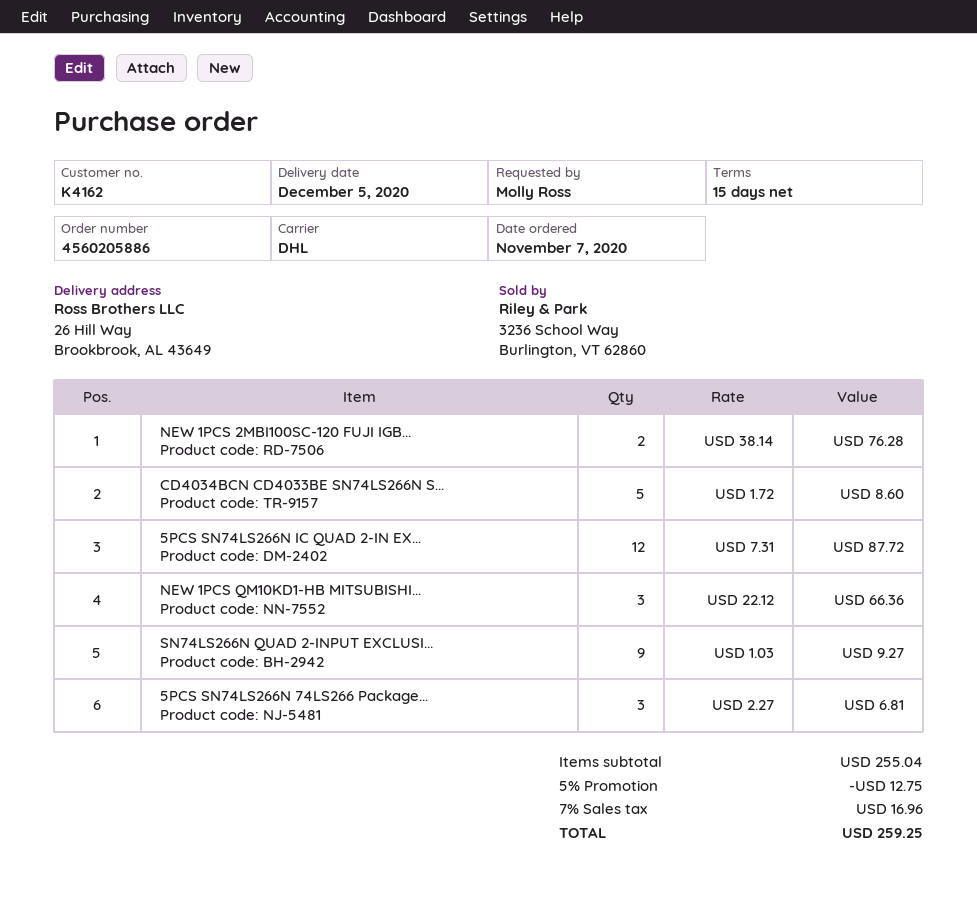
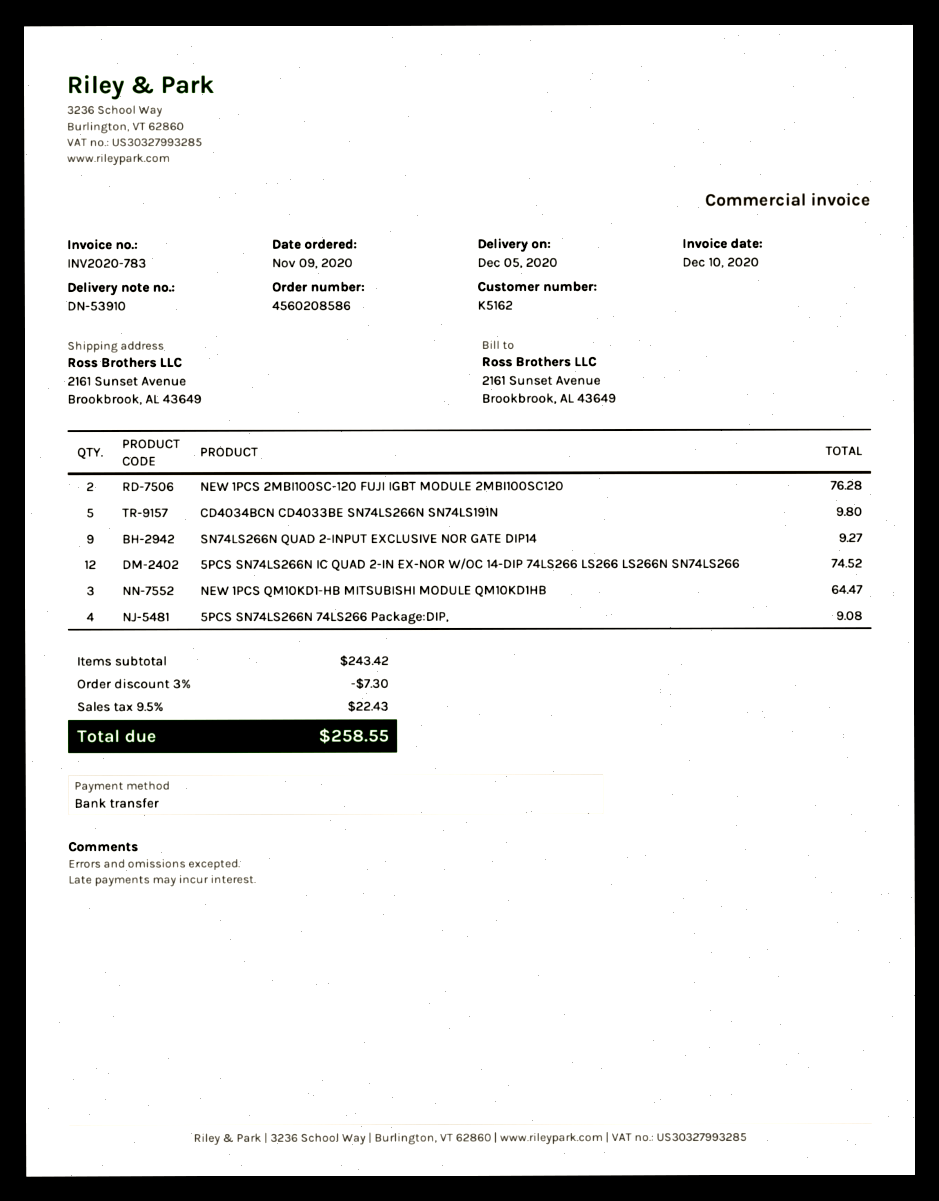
order number: 4560205886 -> 4560208586
order date: 2020-11-07 -> 2020-11-09
customer number: K4162 -> K5162
ship to: 26 Hill Way, Brookbrook, AL 43649 -> 2161 Sunset Avenue, Brookbrook, AL 43649
CD4034BCN CD4033BE SN74LS266N S...: 5 for 8.60 -> 5 for 9.80
5PCS SN74LS266N IC QUAD 2-IN EX...: 12 for 87.72 -> 12 for 74.52
NEW 1PCS QM10KD1-HB MITSUBISHI...: 3 for 66.36 -> 3 for 64.47
5PCS SN74LS266N 74LS266 Package...: 3 for 6.81 -> 4 for 9.08
subtotal: 255.04 -> 243.42
discount: 5% = 12.75 -> 3% = 7.30
tax: 7% = 16.96 -> 9.5% = 22.43
total: 259.25 -> 258.55

